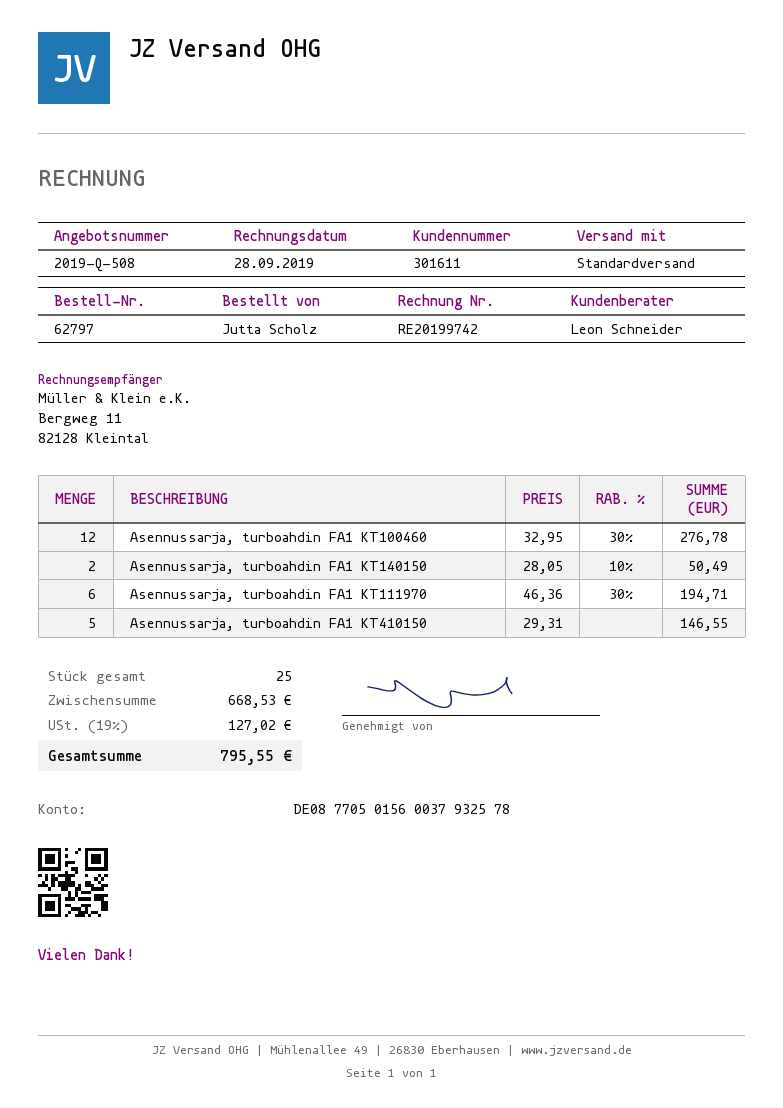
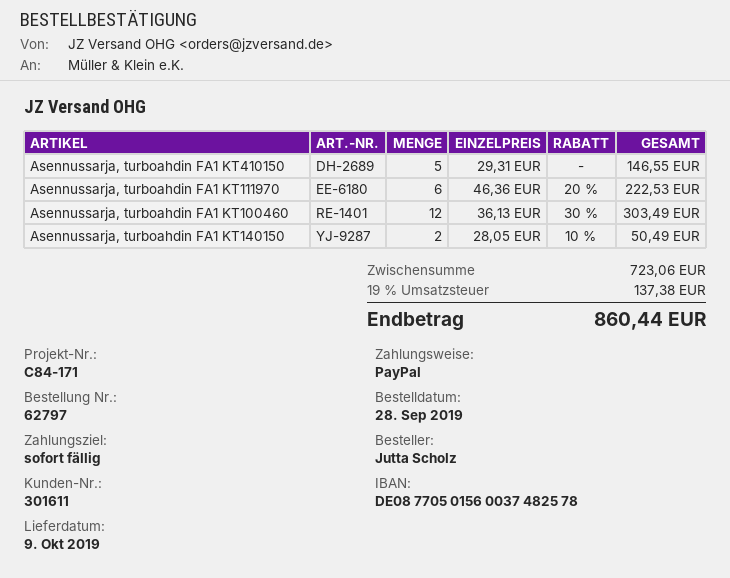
bank account: DE08770501560037932578 -> DE08770501560037482578
Asennussarja, turboahdin FA1 KT100460: 12 x 32.95 - 30% = 276.78 -> 12 x 36.13 - 30% = 303.49
Asennussarja, turboahdin FA1 KT111970: 6 x 46.36 - 30% = 194.71 -> 6 x 46.36 - 20% = 222.53
subtotal: 668.53 -> 723.06
tax: 19% = 127.02 -> 19% = 137.38
total: 795.55 -> 860.44

